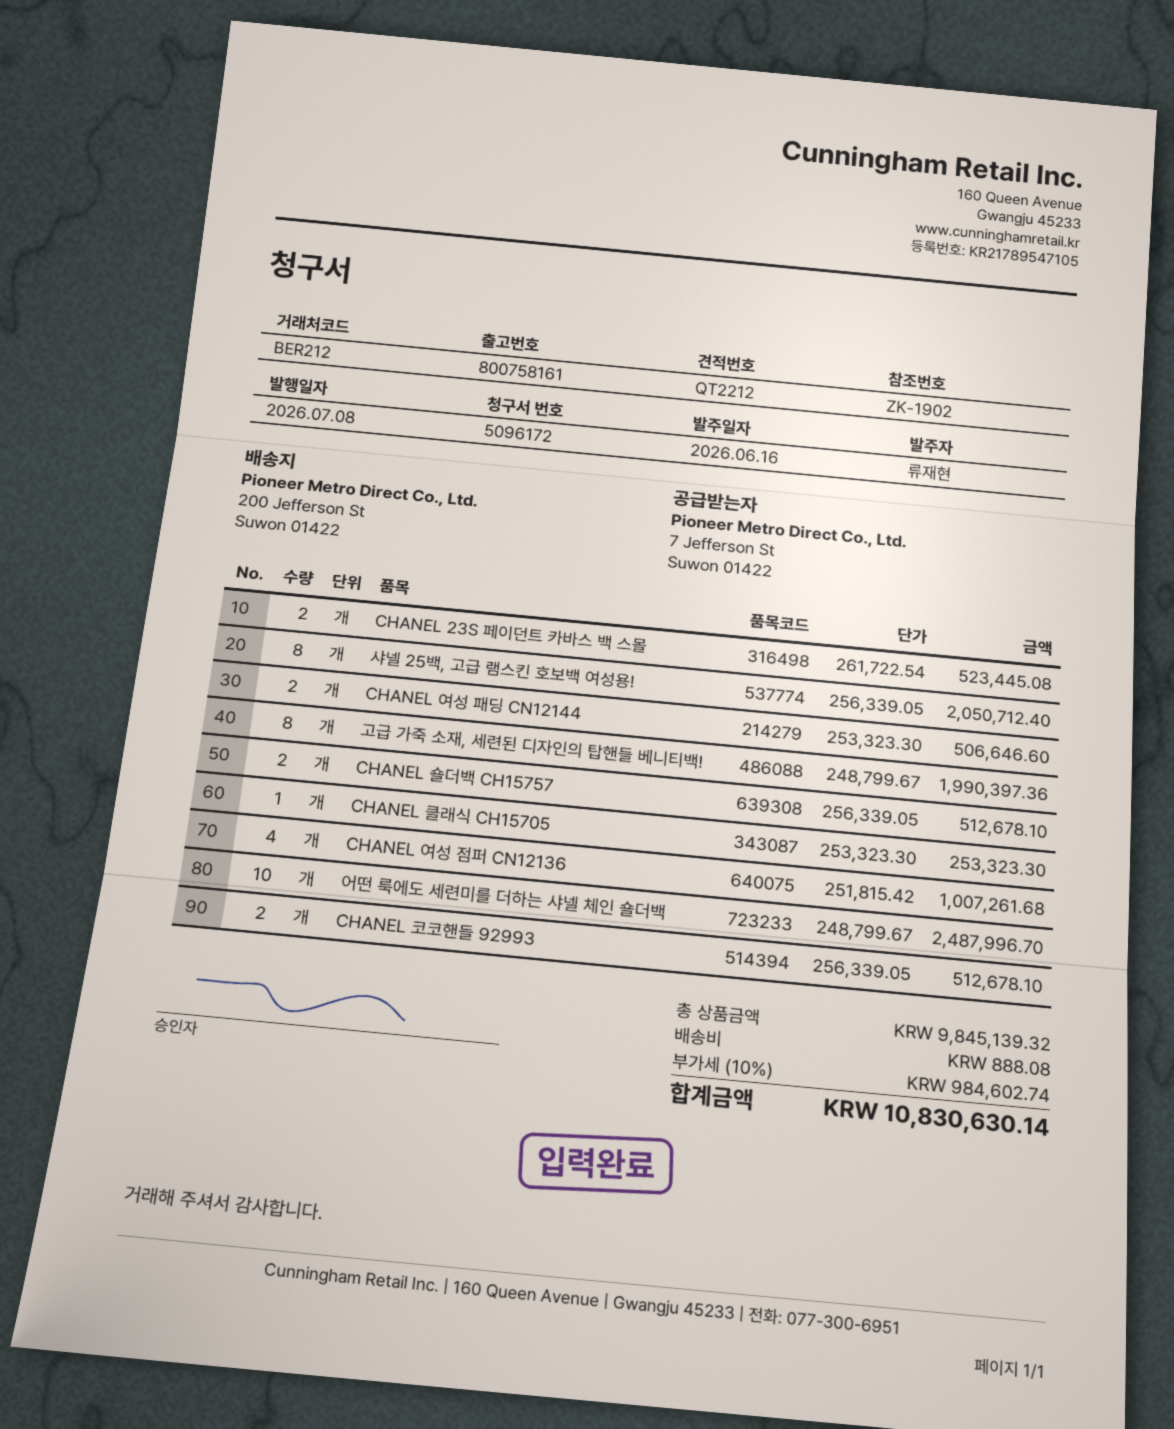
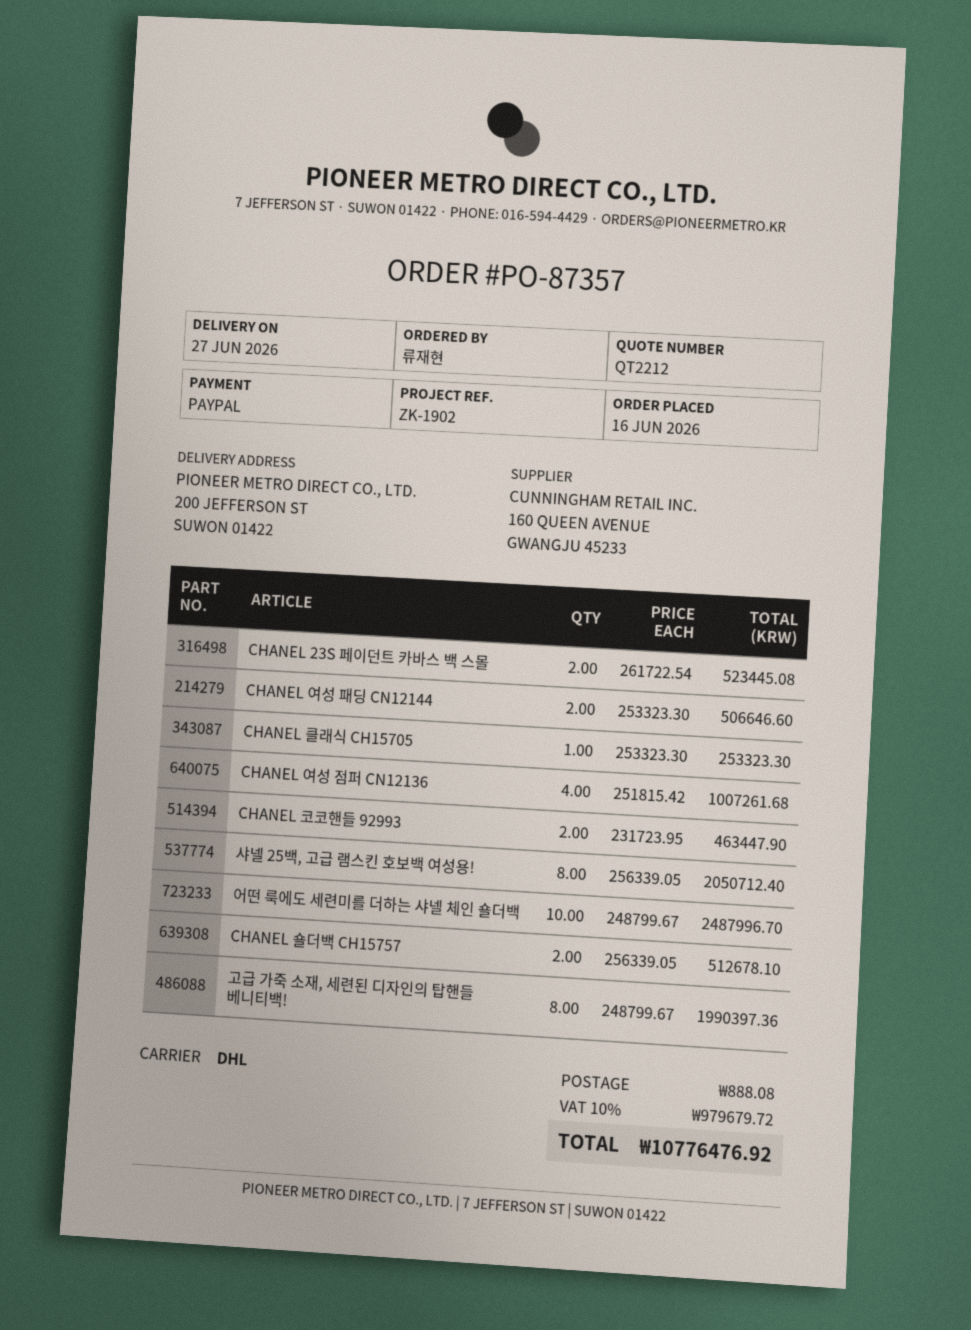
CHANEL 코코핸들 92993: 2 x 256339.05 = 512678.10 -> 2 x 231723.95 = 463447.90
tax: 10% = 984602.74 -> 10% = 979679.72
total: 10830630.14 -> 10776476.92

